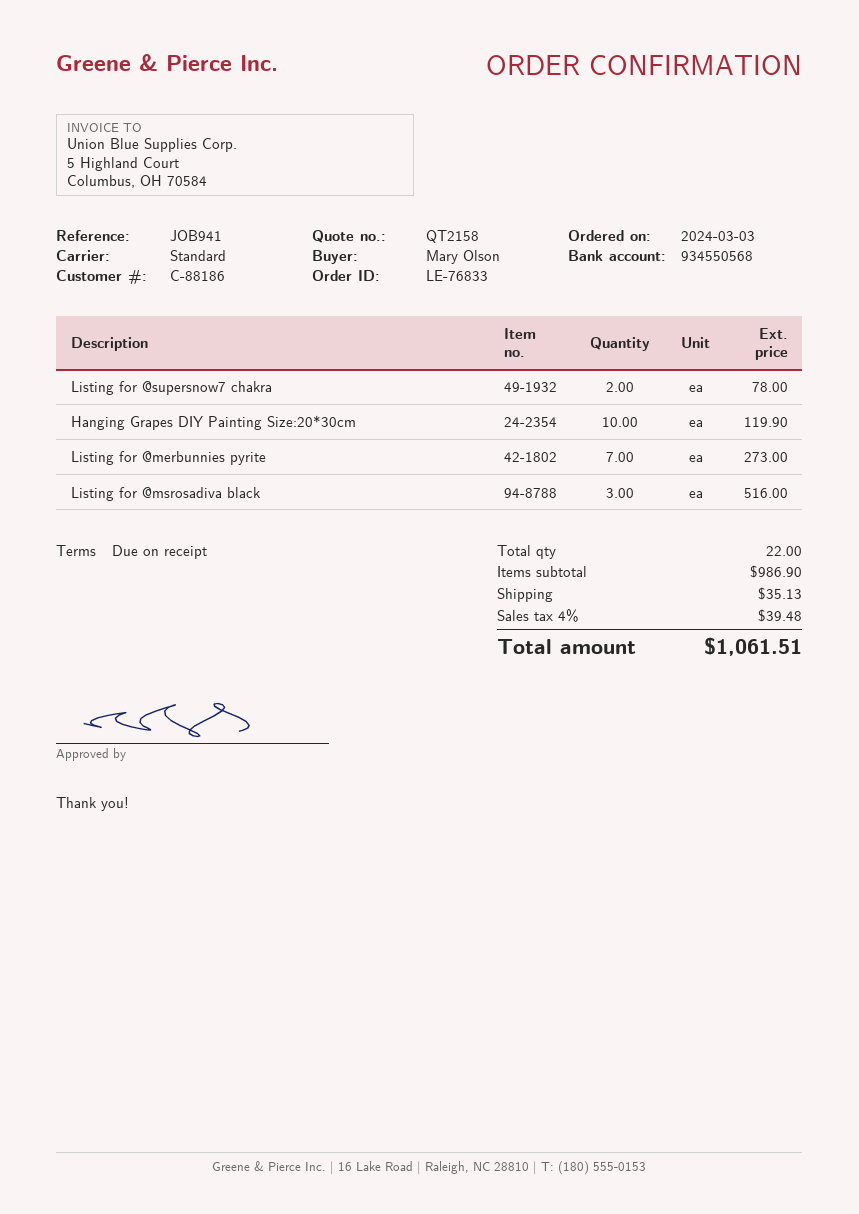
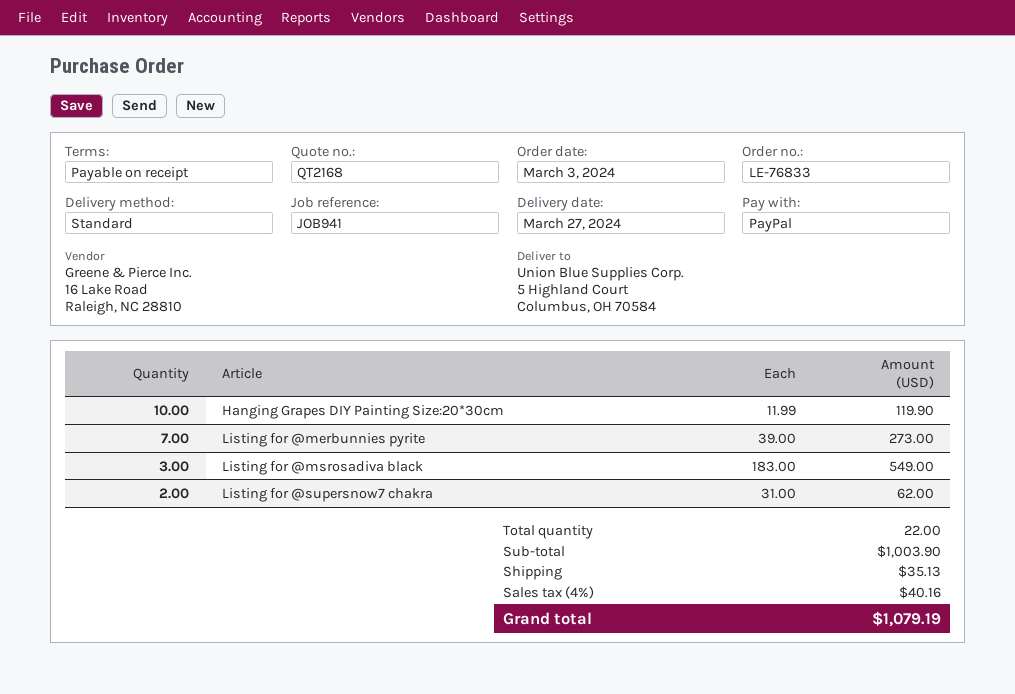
quote number: QT2158 -> QT2168
Listing for @supersnow7 chakra: 2 for 78.00 -> 2 for 62.00
Listing for @msrosadiva black: 3 for 516.00 -> 3 for 549.00
subtotal: 986.90 -> 1003.90
tax: 4% = 39.48 -> 4% = 40.16
total: 1061.51 -> 1079.19

